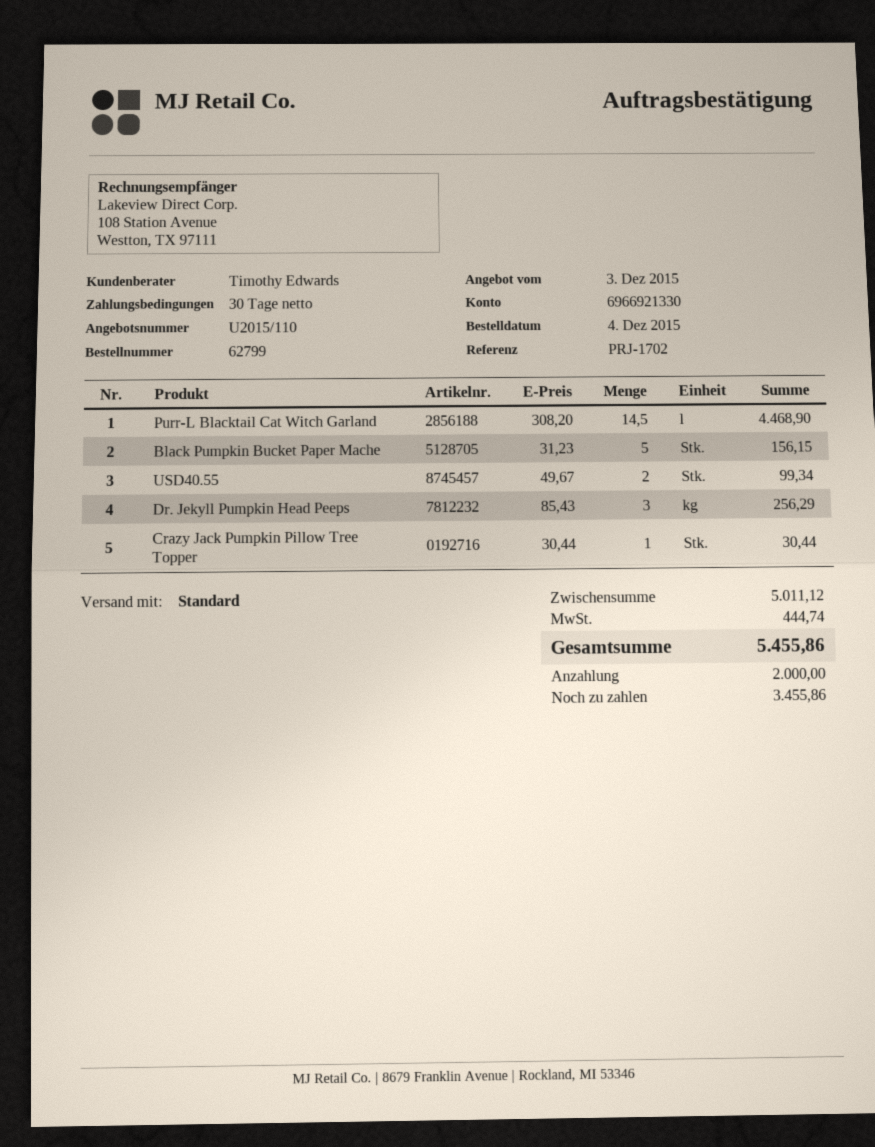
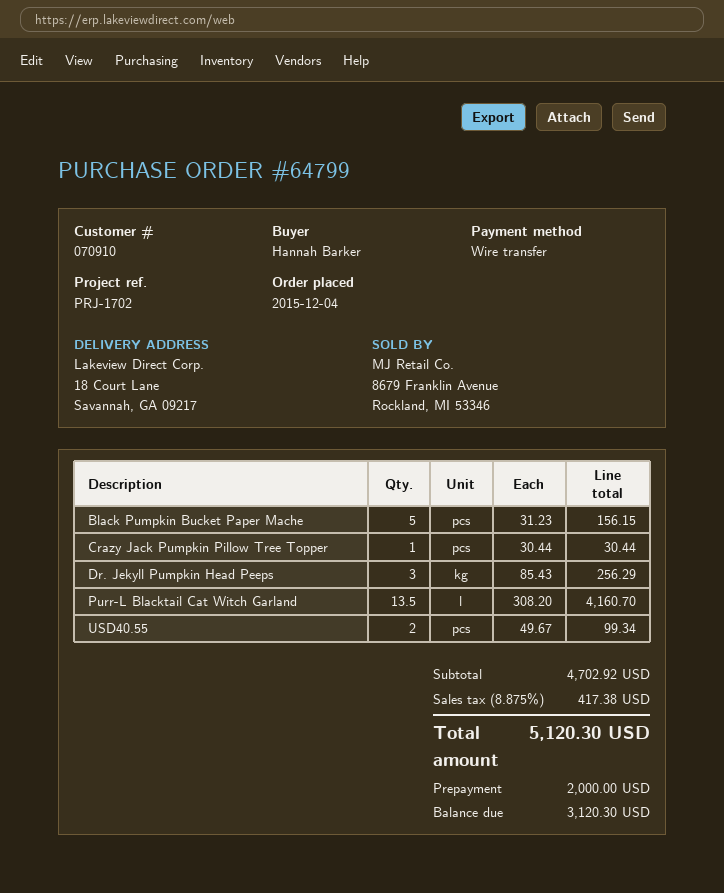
order number: 62799 -> 64799
Purr-L Blacktail Cat Witch Garland: 14.5 x 308.20 = 4468.90 -> 13.5 x 308.20 = 4160.70
subtotal: 5011.12 -> 4702.92
tax: 444.74 -> 417.38
total: 5455.86 -> 5120.30
balance: 3455.86 -> 3120.30

